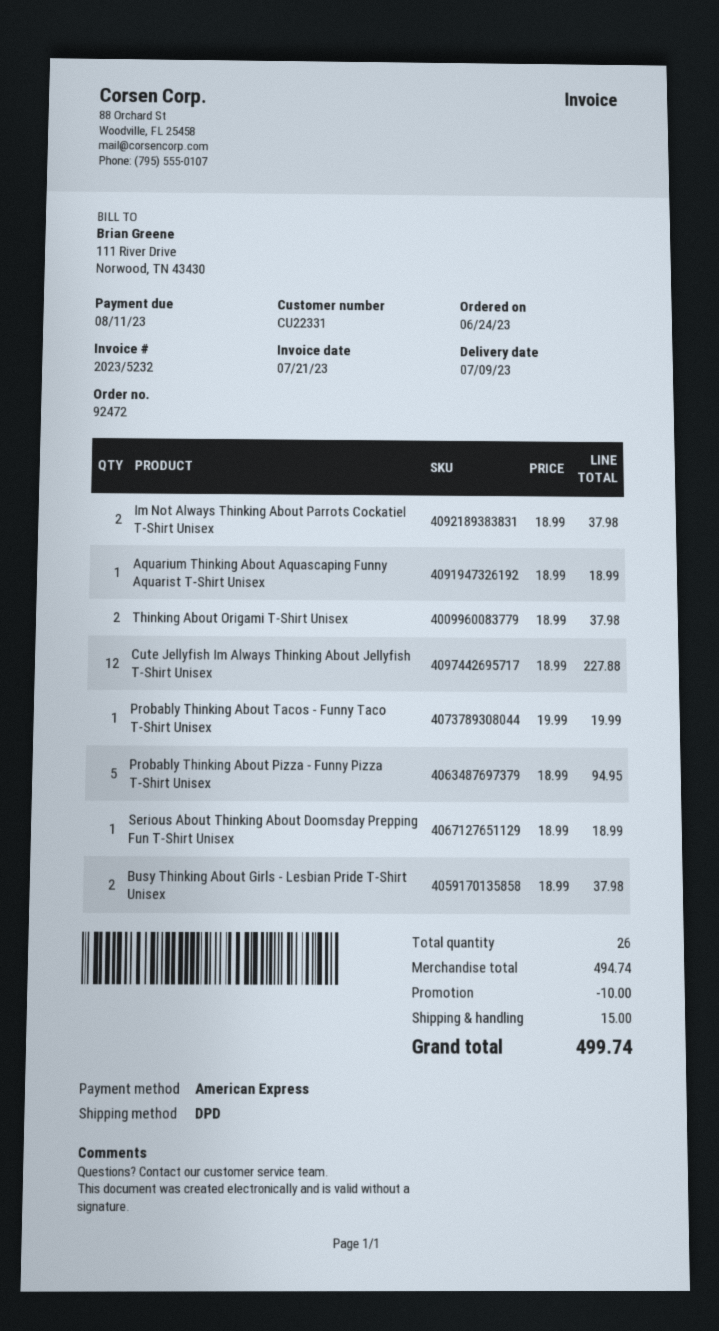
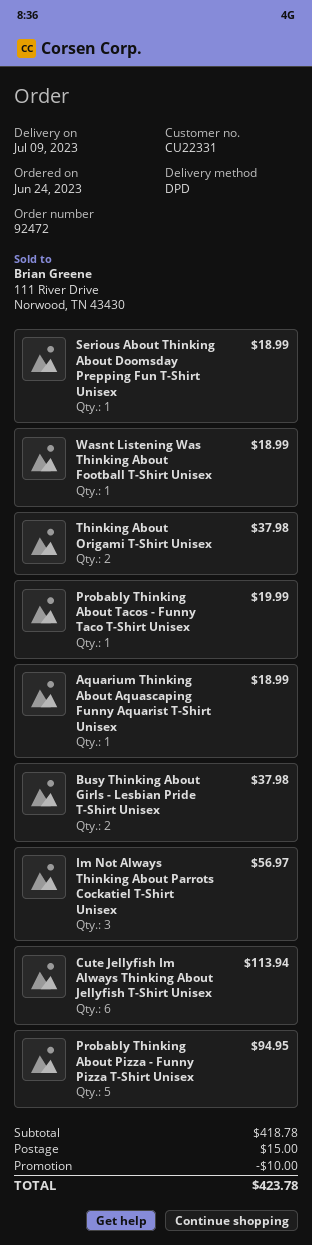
Im Not Always Thinking About Parrots Cockatiel T-Shirt Unisex: 2 for 37.98 -> 3 for 56.97
Cute Jellyfish Im Always Thinking About Jellyfish T-Shirt Unisex: 12 for 227.88 -> 6 for 113.94
Wasnt Listening Was Thinking About Football T-Shirt Unisex: none -> 1 for 18.99
subtotal: 494.74 -> 418.78
total: 499.74 -> 423.78

